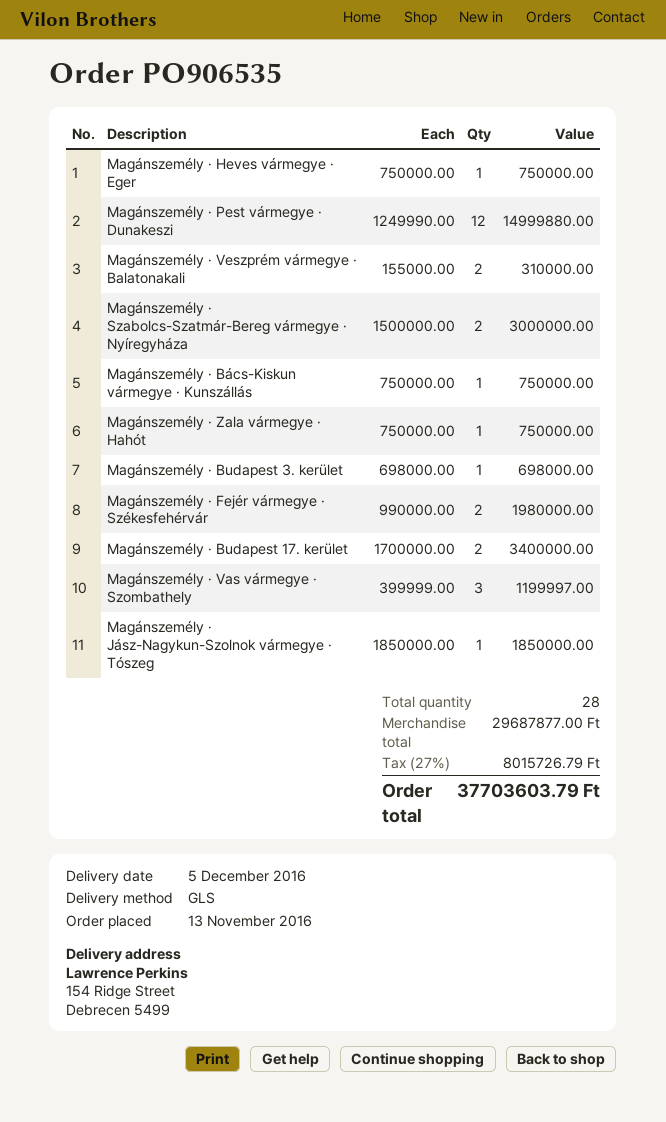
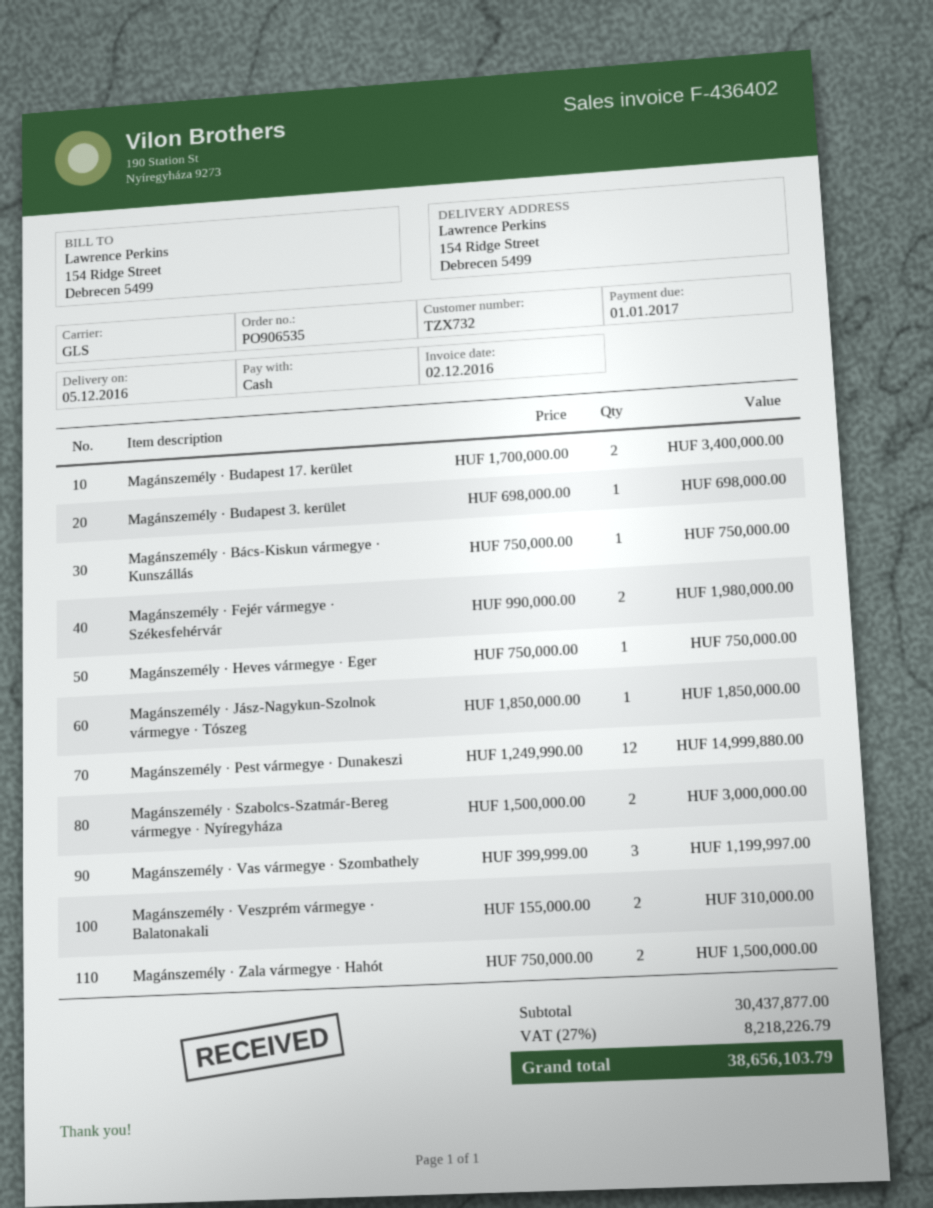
Magánszemély · Zala vármegye · Hahót: 1 x 750000.00 = 750000.00 -> 2 x 750000.00 = 1500000.00
subtotal: 29687877.00 -> 30437877.00
tax: 27% = 8015726.79 -> 27% = 8218226.79
total: 37703603.79 -> 38656103.79

